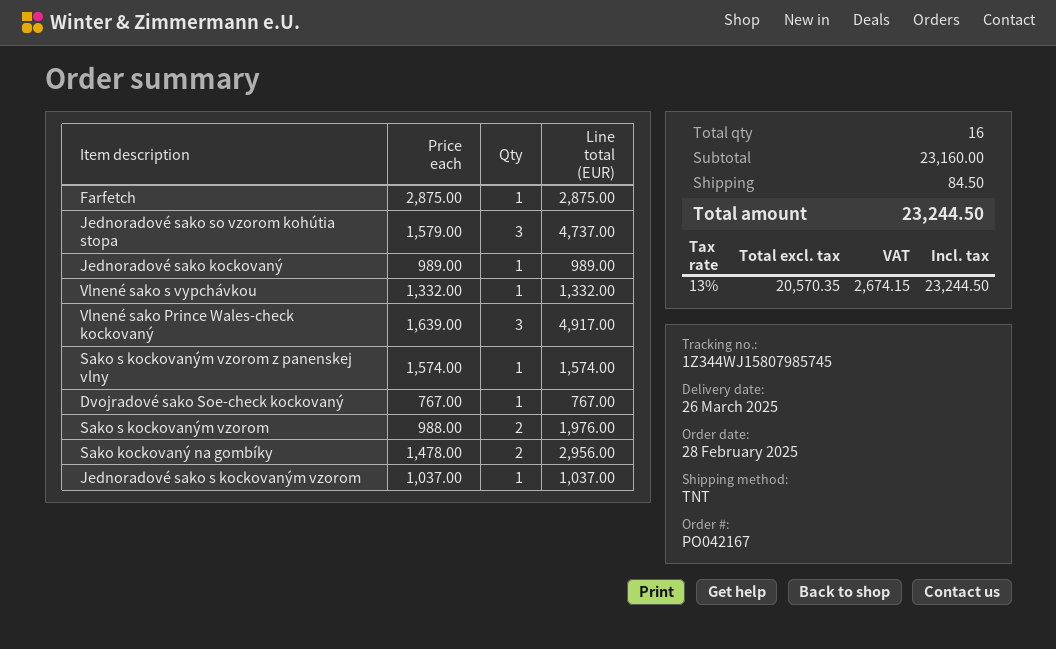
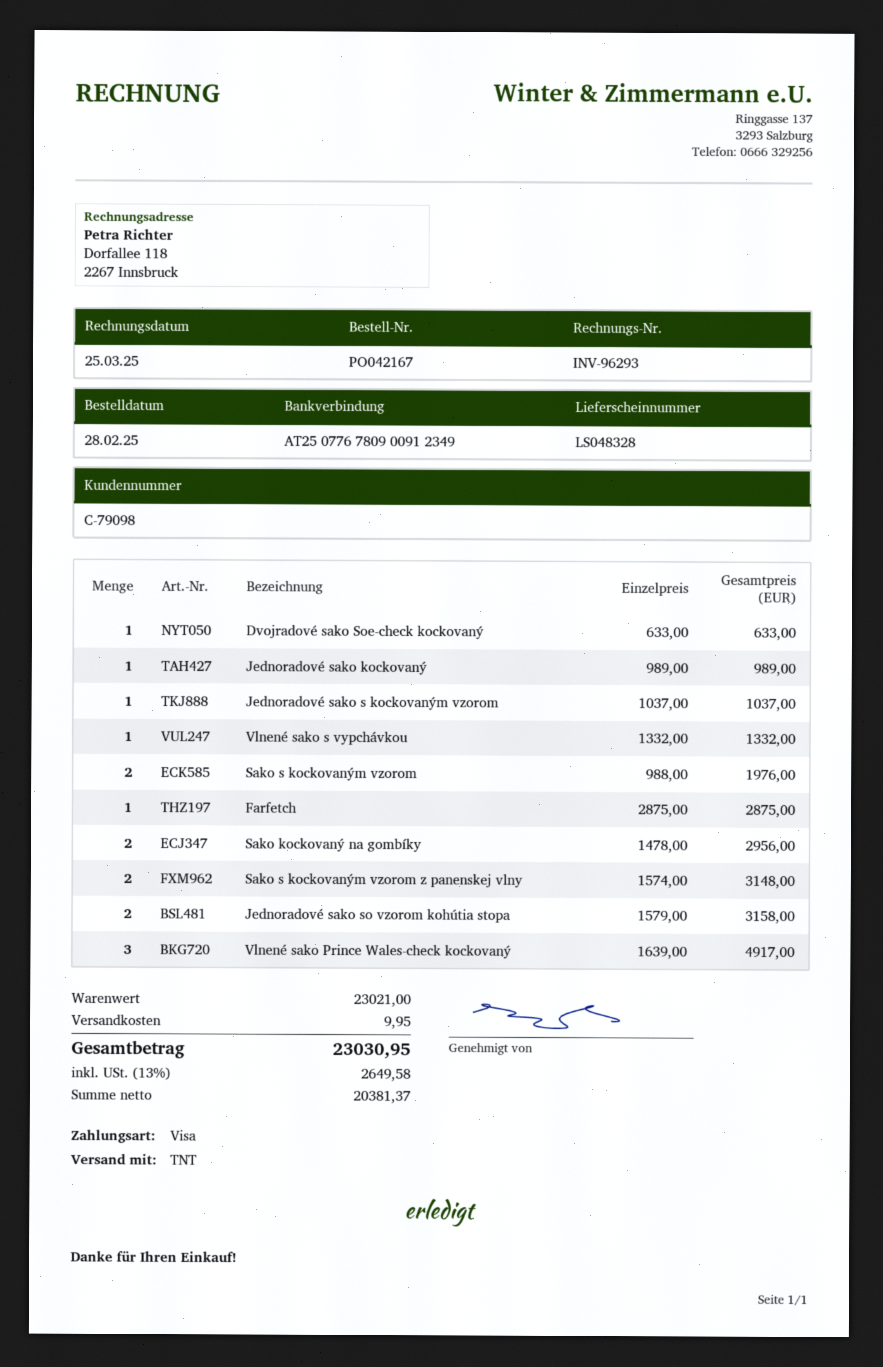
Jednoradové sako so vzorom kohútia stopa: 3 x 1579.00 = 4737.00 -> 2 x 1579.00 = 3158.00
Sako s kockovaným vzorom z panenskej vlny: 1 x 1574.00 = 1574.00 -> 2 x 1574.00 = 3148.00
Dvojradové sako Soe-check kockovaný: 1 x 767.00 = 767.00 -> 1 x 633.00 = 633.00
subtotal: 23160.00 -> 23021.00
shipping: 84.50 -> 9.95
net: 20570.35 -> 20381.37
tax: 13% = 2674.15 -> 13% = 2649.58
total: 23244.50 -> 23030.95

